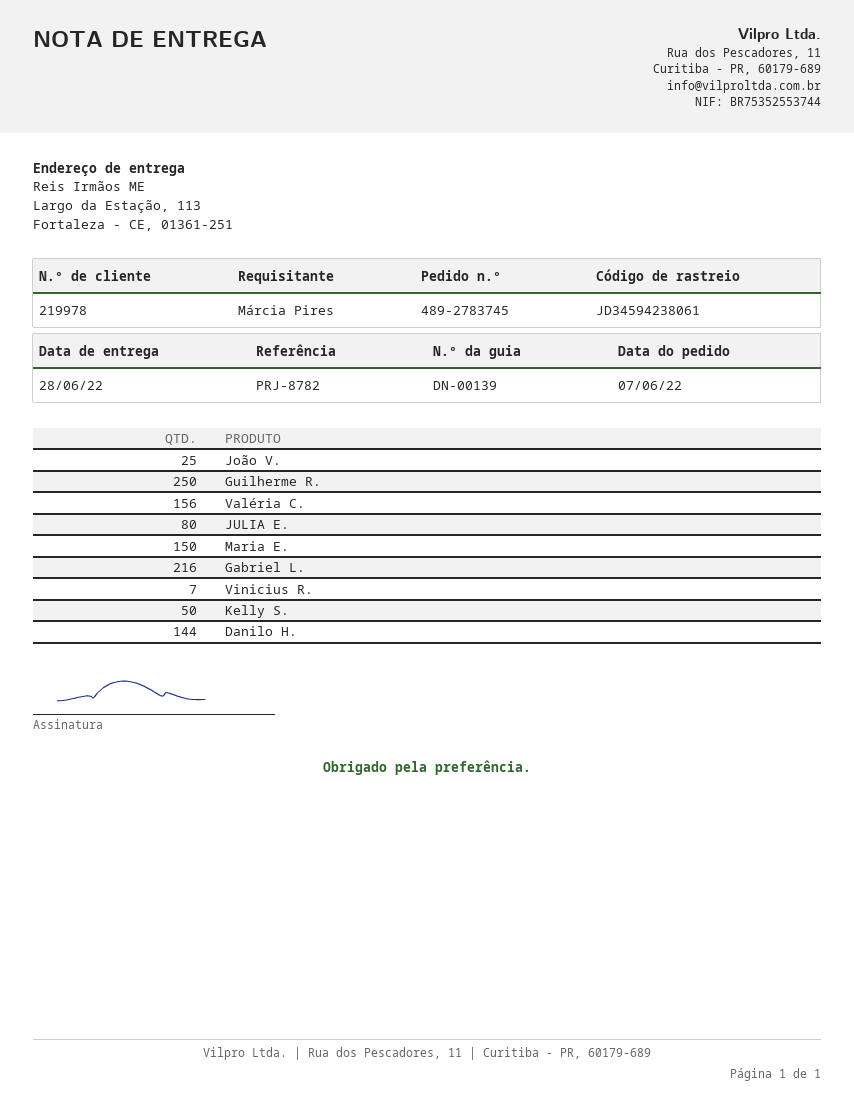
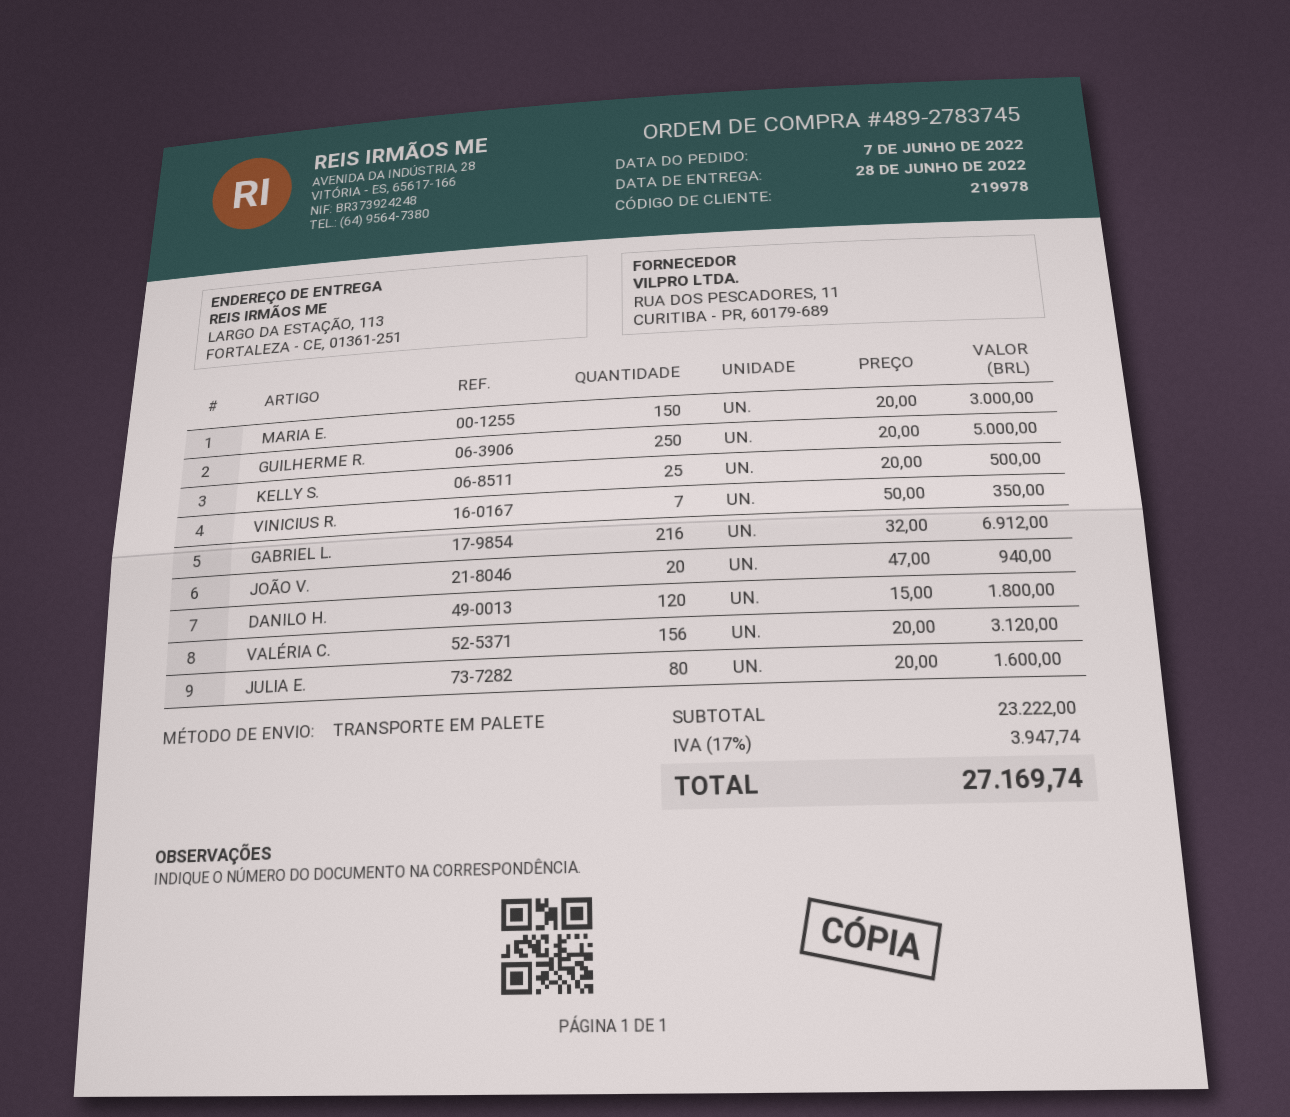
João V.: 25 -> 20
Kelly S.: 50 -> 25
Danilo H.: 144 -> 120

